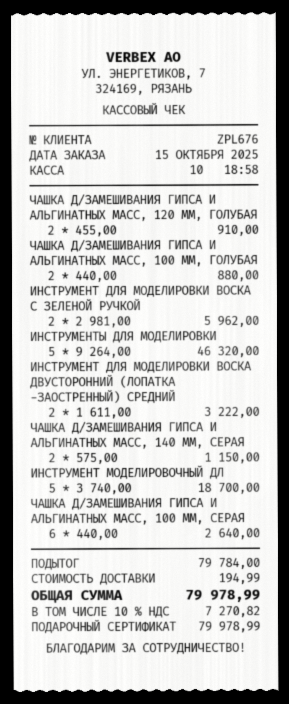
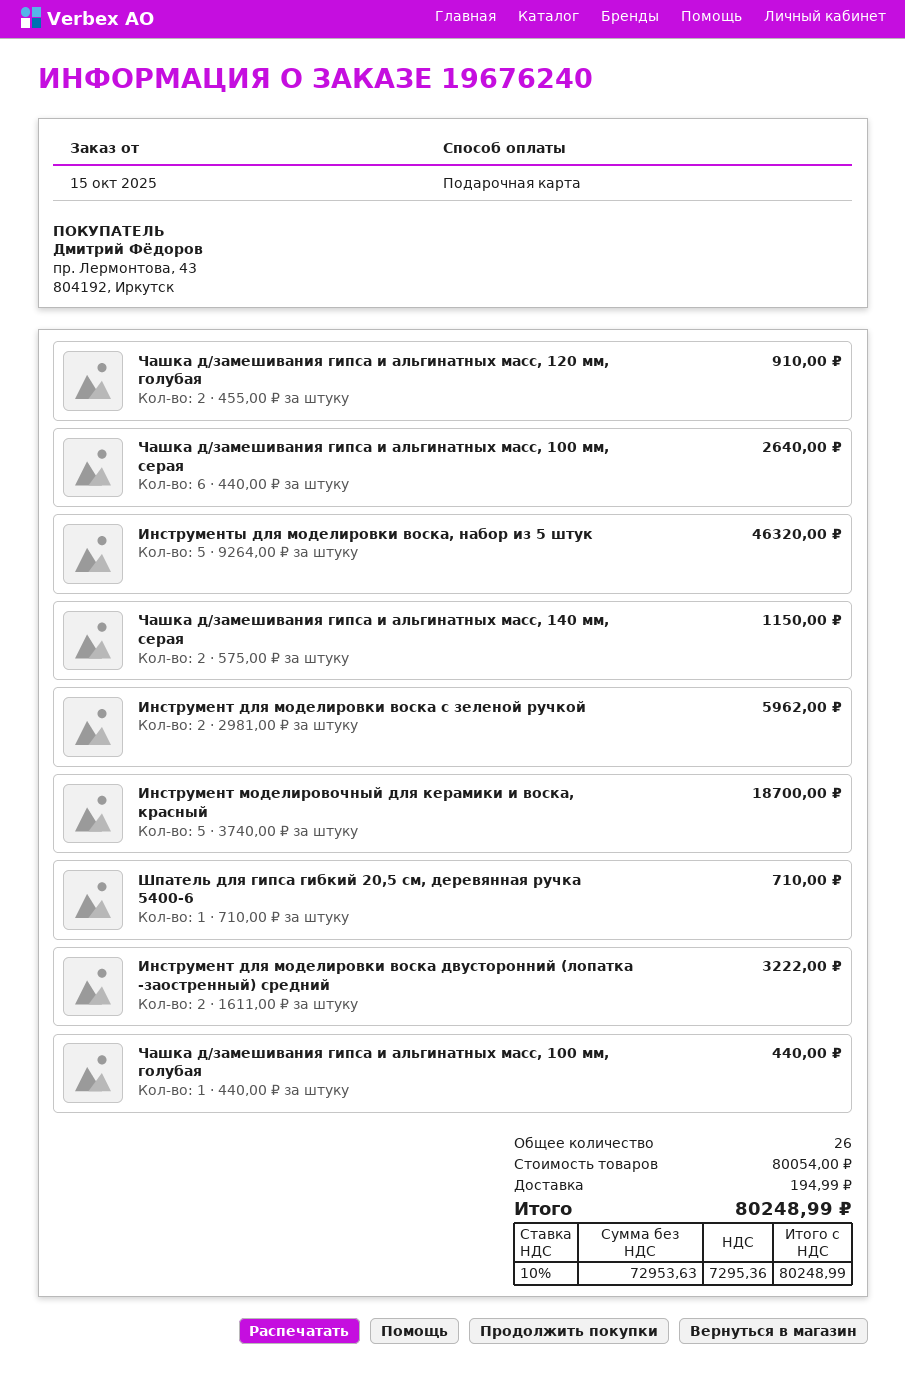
ЧАШКА Д/ЗАМЕШИВАНИЯ ГИПСА И АЛЬГИНАТНЫХ МАСС, 100 ММ, ГОЛУБАЯ: 2 x 440.00 = 880.00 -> 1 x 440.00 = 440.00
Шпатель для гипса гибкий 20,5 см, деревянная ручка 5400-6: none -> 1 x 710.00 = 710.00
subtotal: 79784.00 -> 80054.00
tax: 10% = 7270.82 -> 10% = 7295.36
total: 79978.99 -> 80248.99

